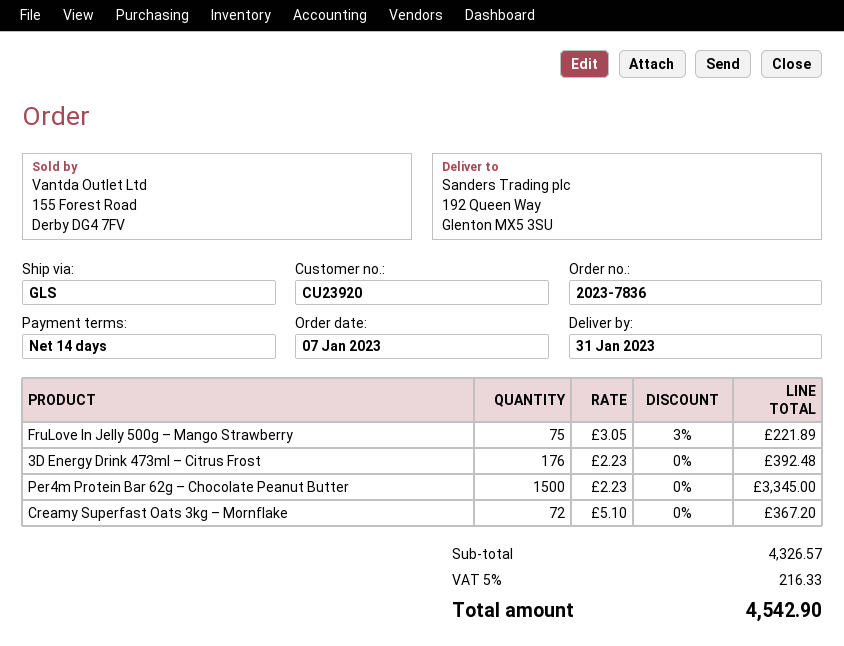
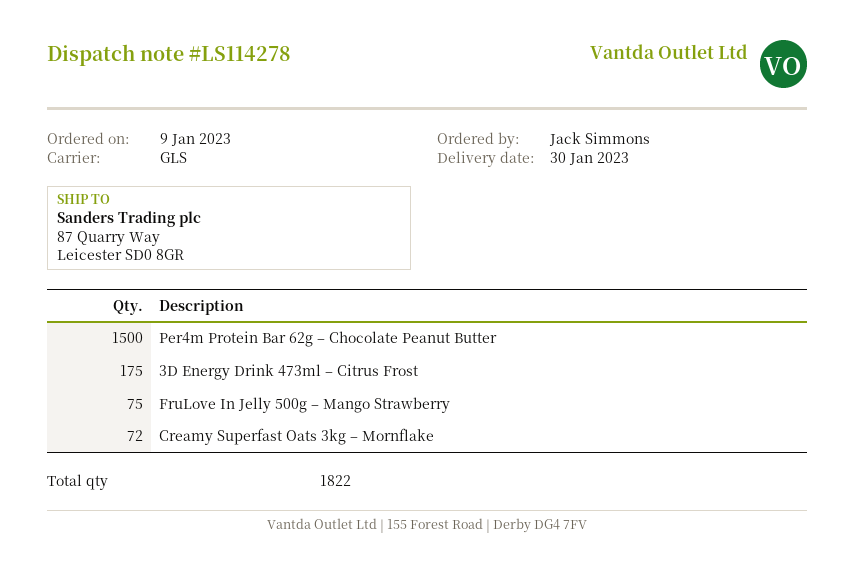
order date: 2023-01-07 -> 2023-01-09
delivery date: 2023-01-31 -> 2023-01-30
ship to: 192 Queen Way, Glenton MX5 3SU -> 87 Quarry Way, Leicester SD0 8GR
3D Energy Drink 473ml – Citrus Frost: 176 -> 175

